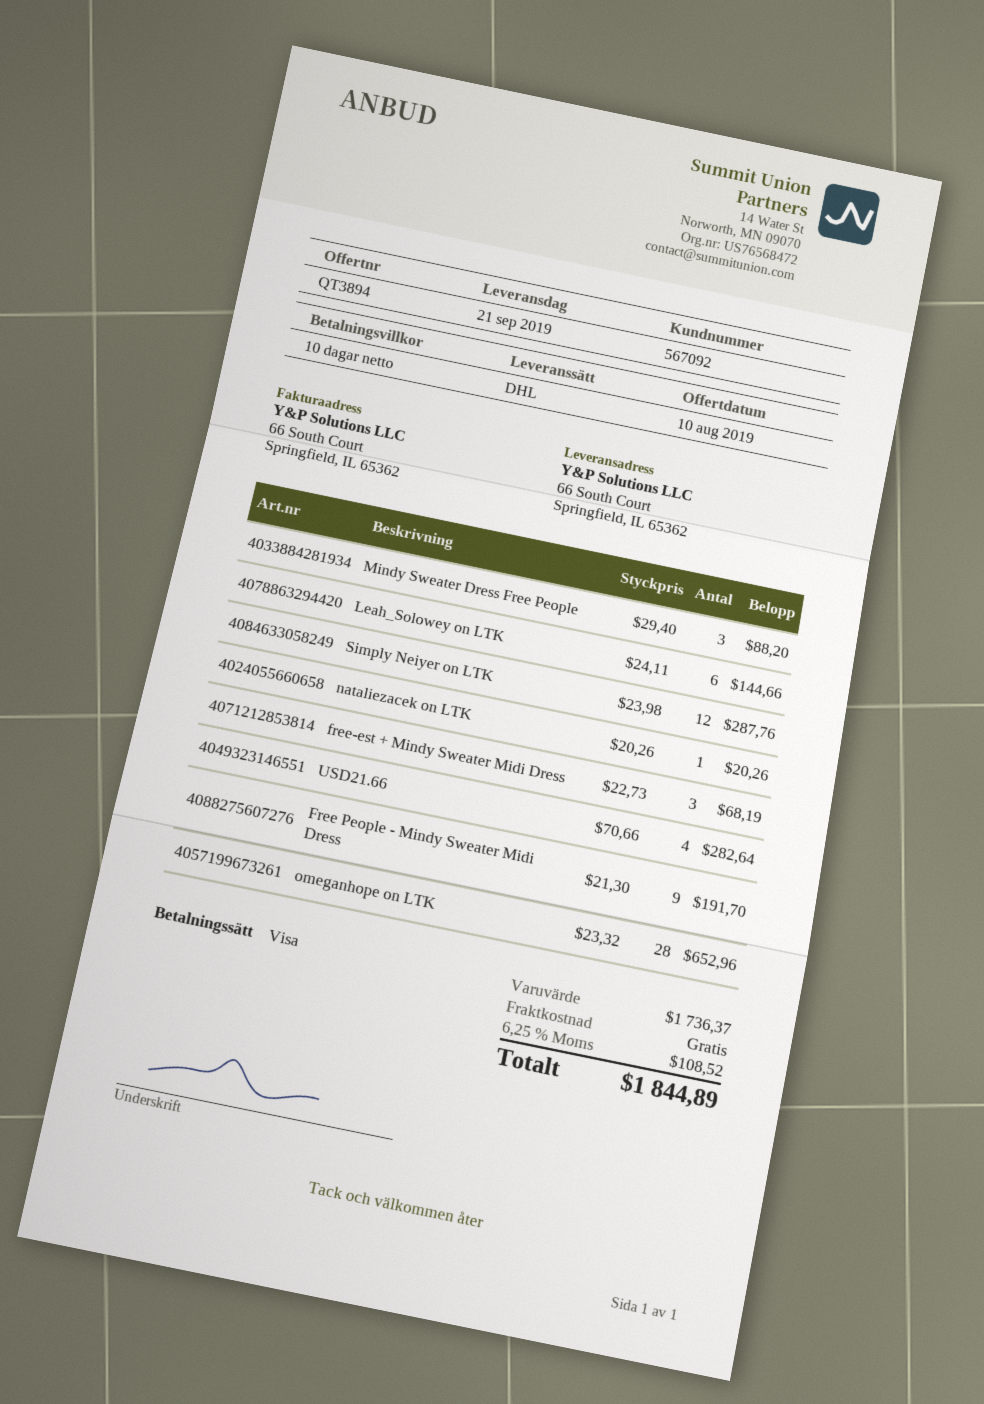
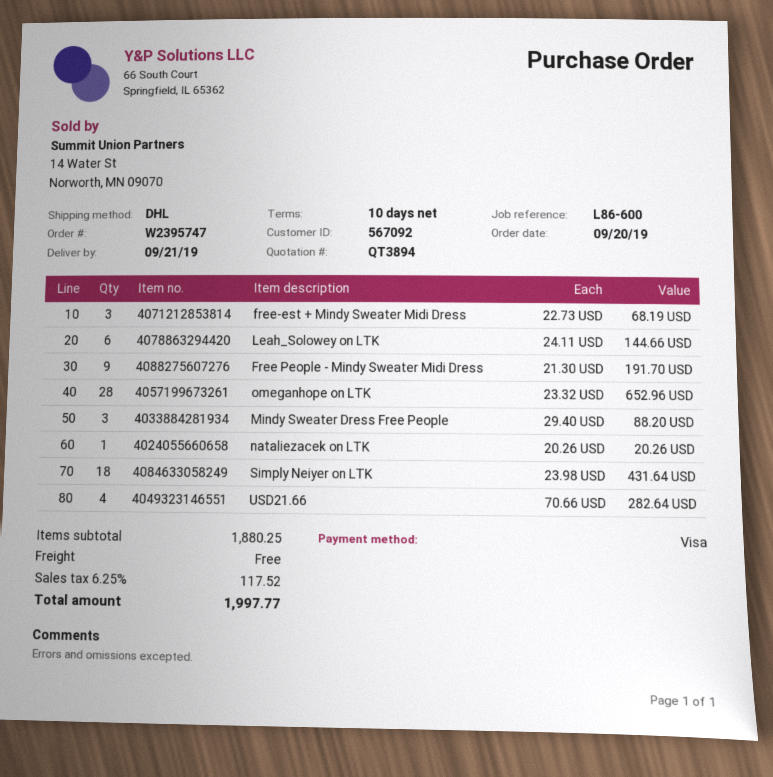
Simply Neiyer on LTK: 12 x 23.98 = 287.76 -> 18 x 23.98 = 431.64
subtotal: 1736.37 -> 1880.25
tax: 6.25% = 108.52 -> 6.25% = 117.52
total: 1844.89 -> 1997.77

